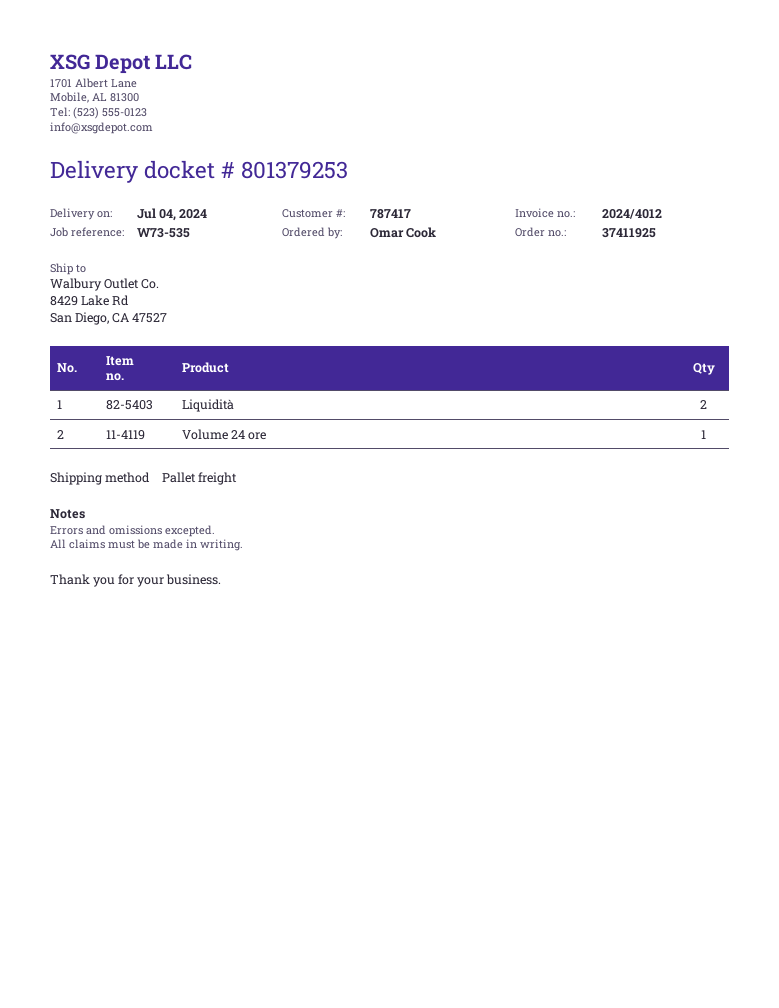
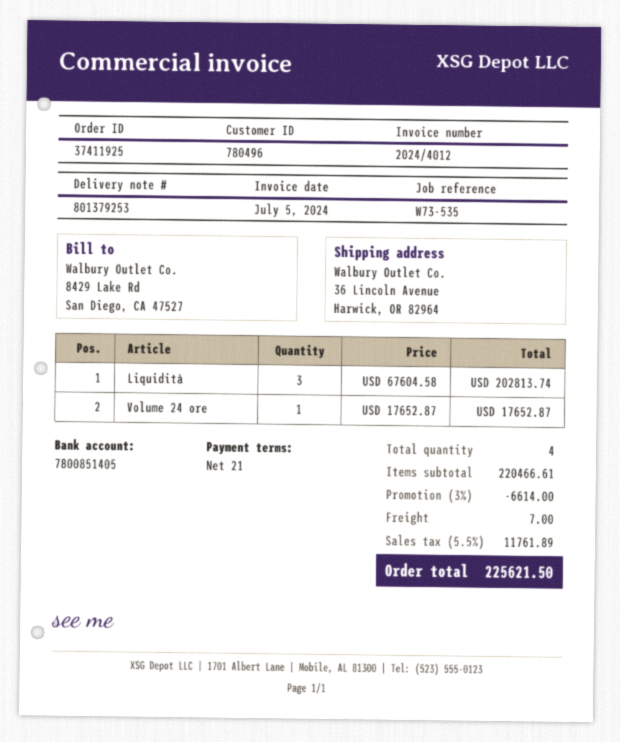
customer number: 787417 -> 780496
ship to: 8429 Lake Rd, San Diego, CA 47527 -> 36 Lincoln Avenue, Harwick, OR 82964
Liquidità: 2 -> 3

